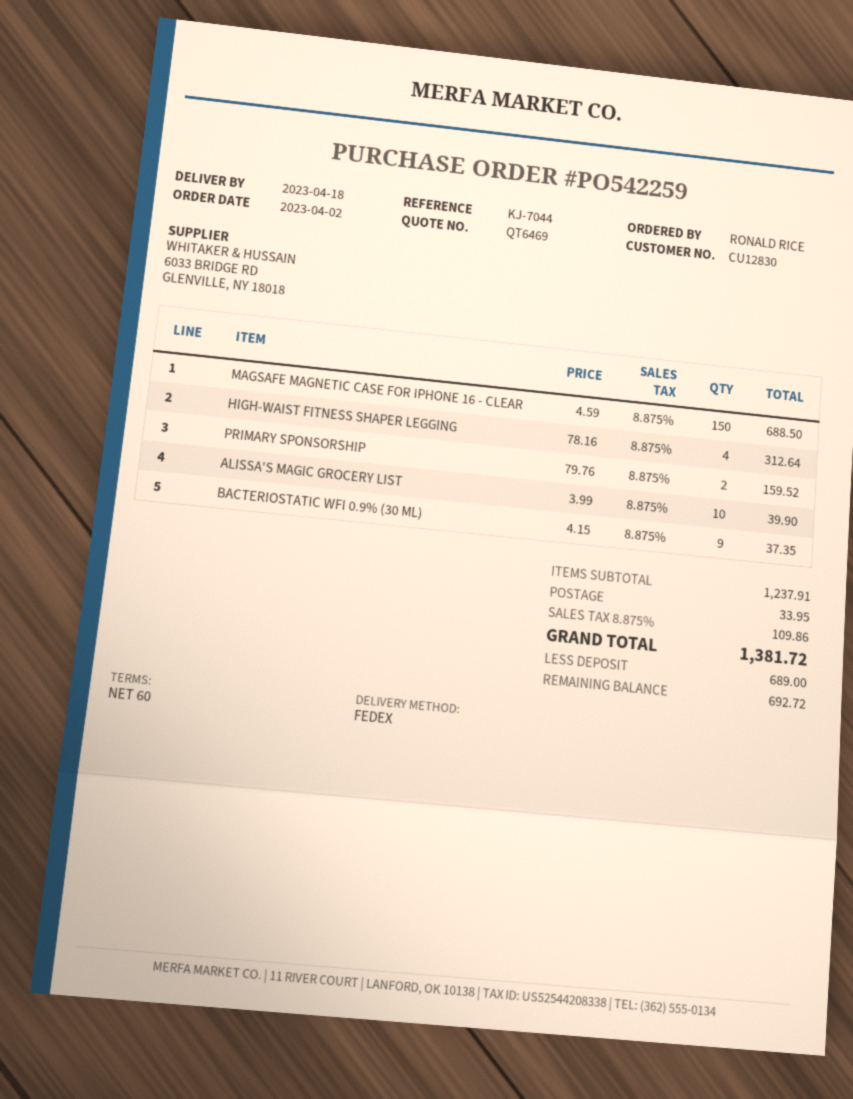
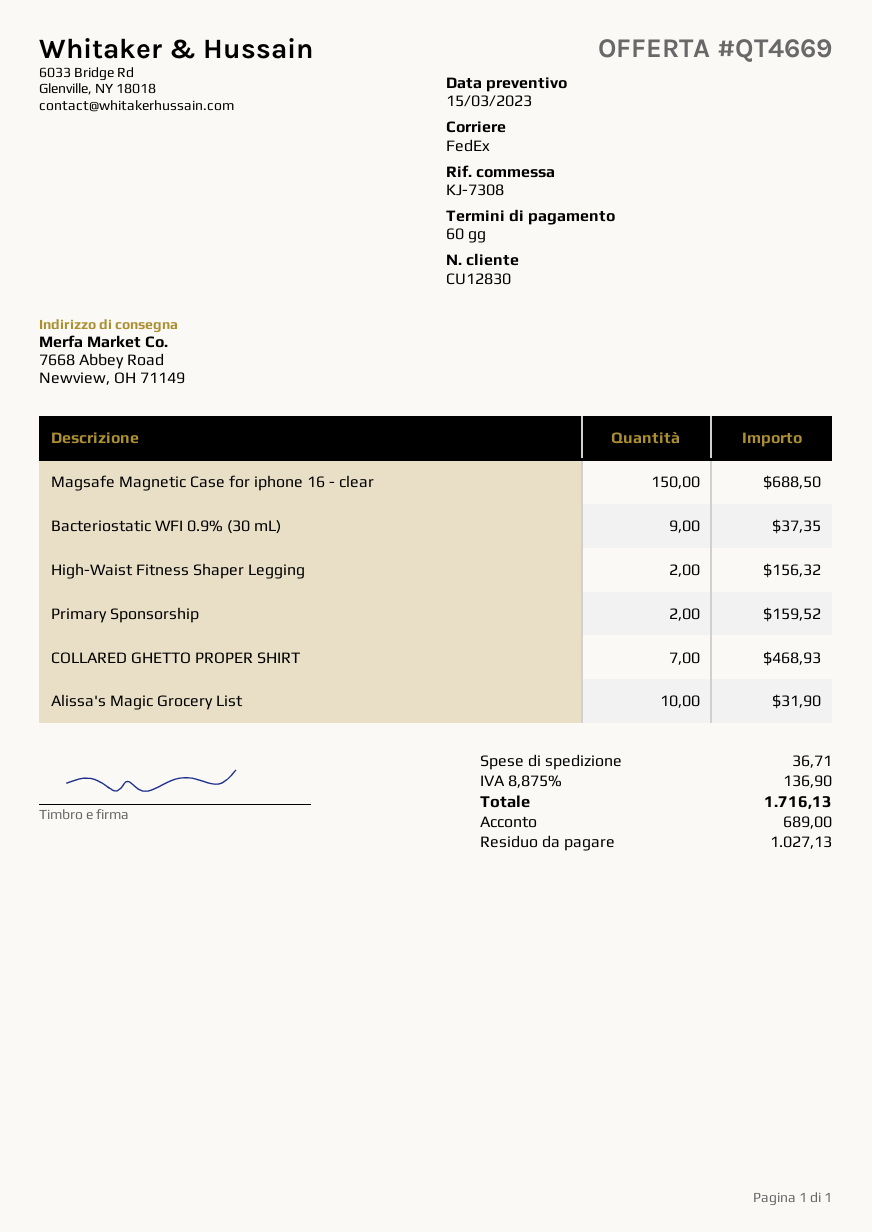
quote number: QT6469 -> QT4669
reference: KJ-7044 -> KJ-7308
HIGH-WAIST FITNESS SHAPER LEGGING: 4 for 312.64 -> 2 for 156.32
ALISSA'S MAGIC GROCERY LIST: 10 for 39.90 -> 10 for 31.90
COLLARED GHETTO PROPER SHIRT: none -> 7 for 468.93
shipping: 33.95 -> 36.71
tax: 8.875% = 109.86 -> 8.875% = 136.90
total: 1381.72 -> 1716.13
balance: 692.72 -> 1027.13

